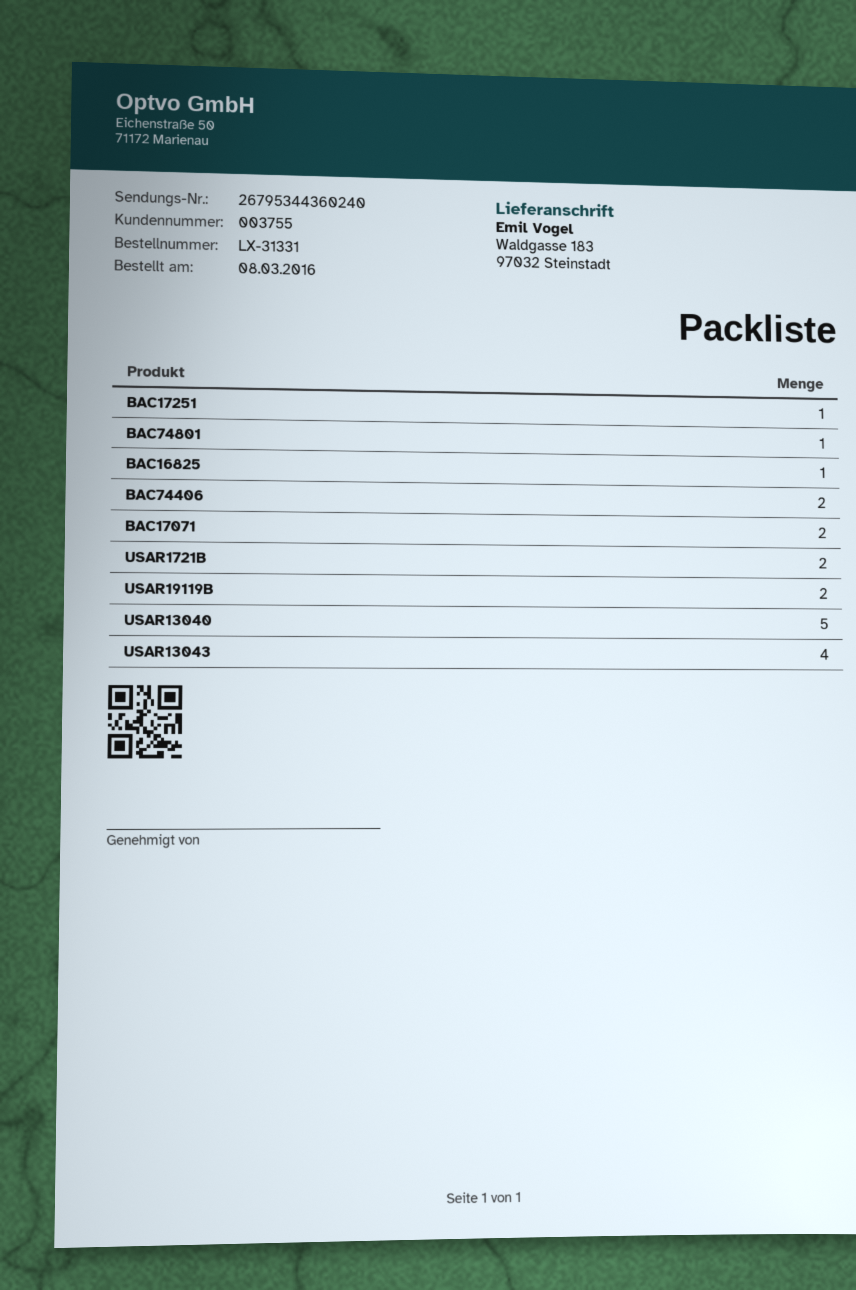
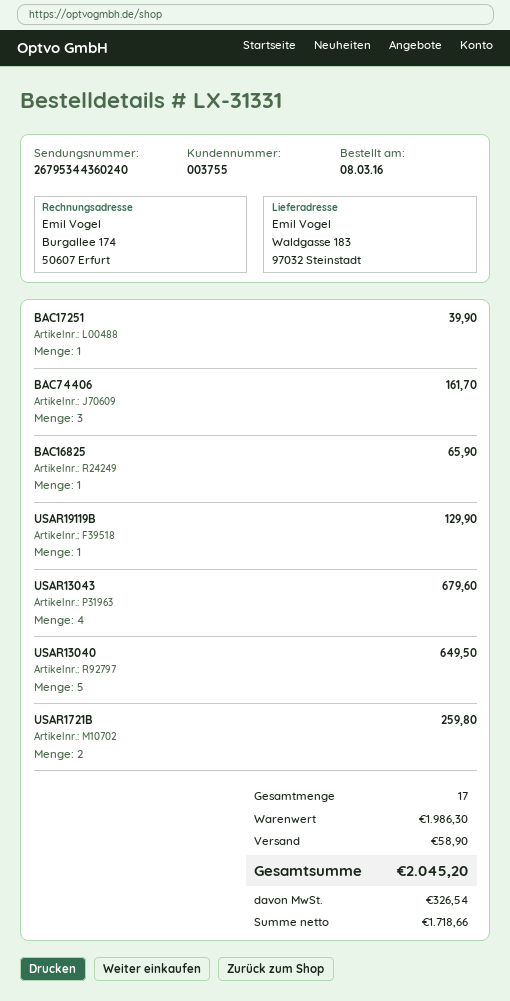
BAC74801: 1 -> none
BAC74406: 2 -> 3
BAC17071: 2 -> none
USAR19119B: 2 -> 1

